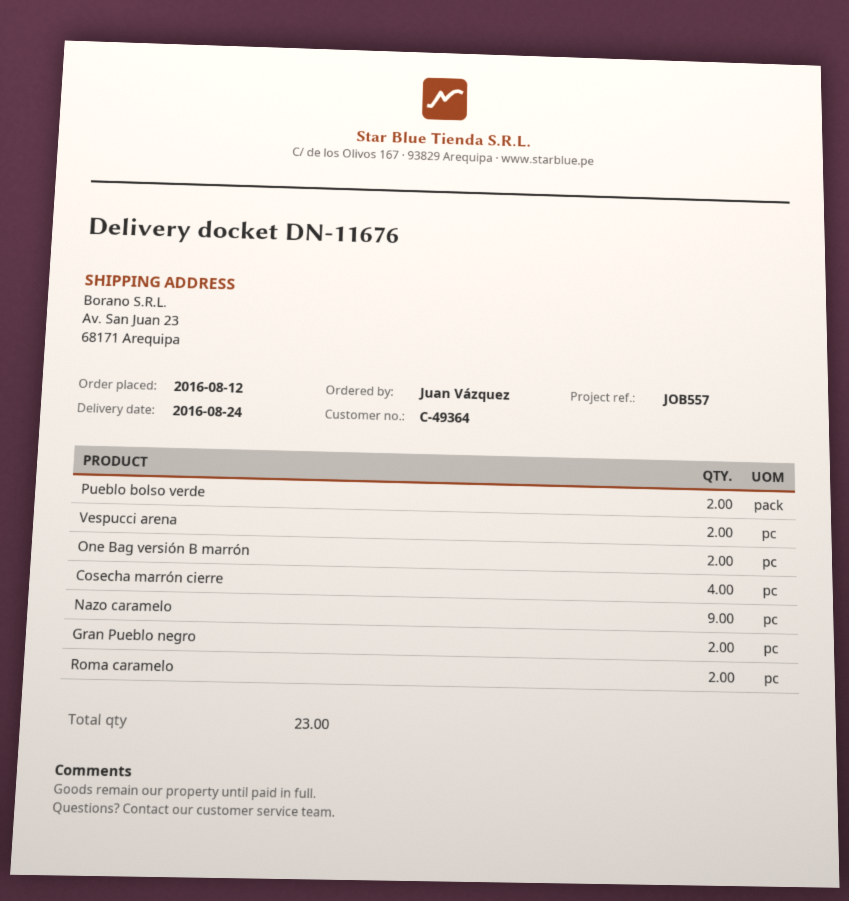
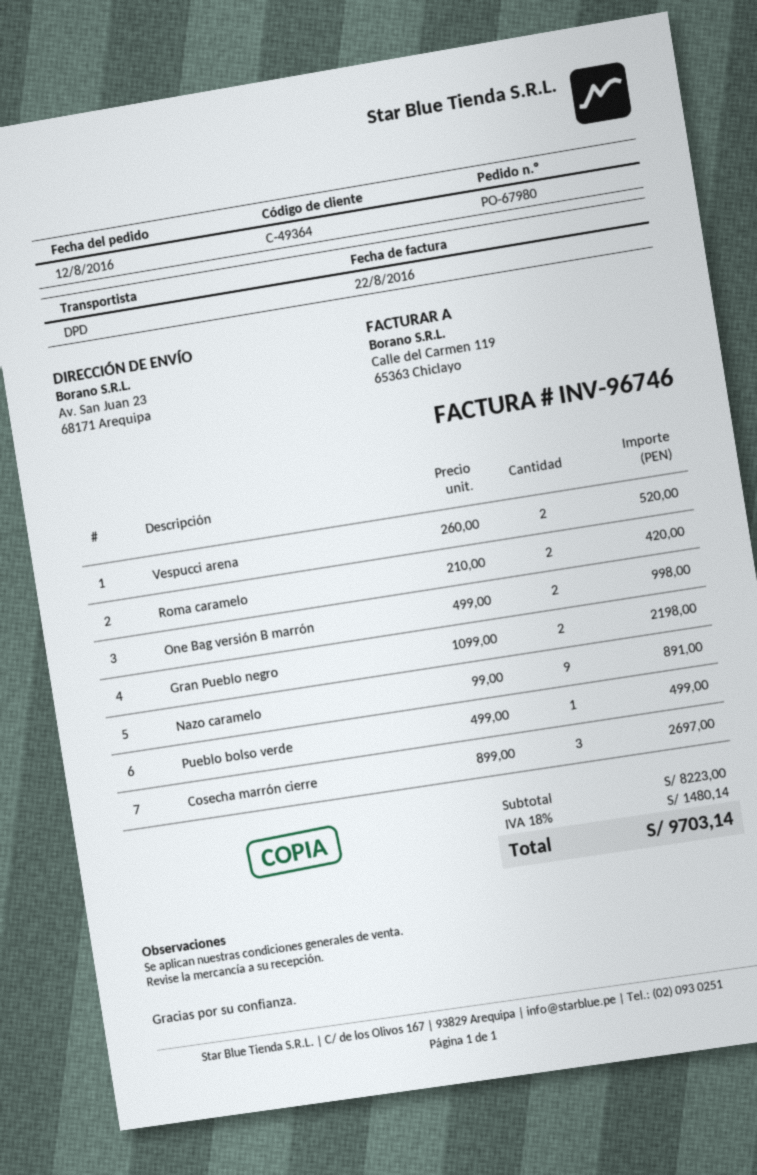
Pueblo bolso verde: 2 -> 1
Cosecha marrón cierre: 4 -> 3

